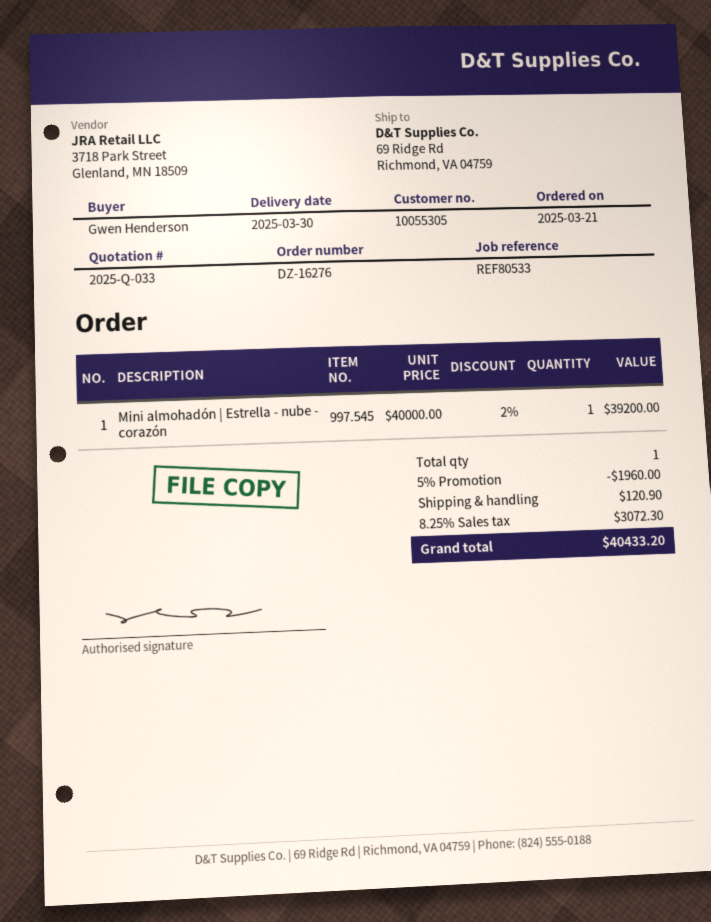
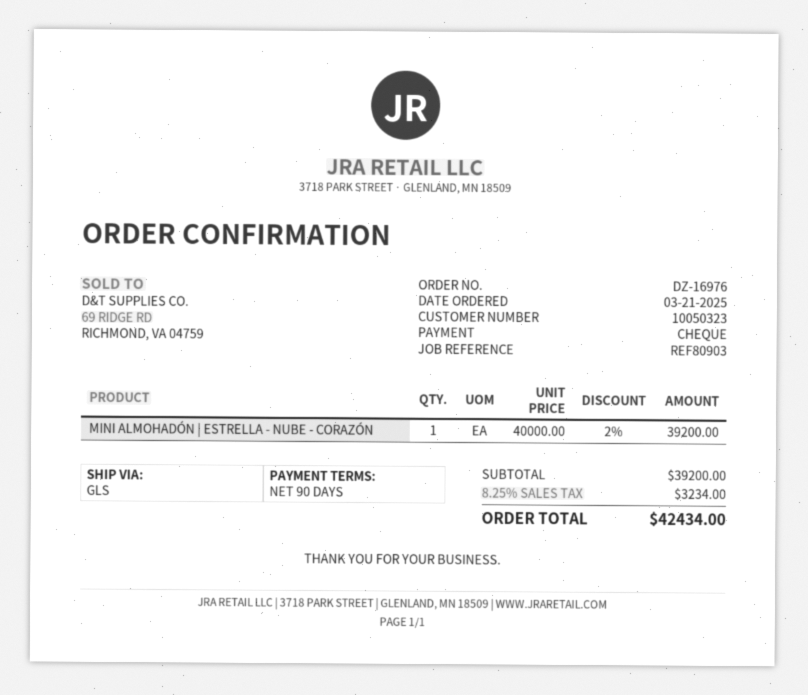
order number: DZ-16276 -> DZ-16976
customer number: 10055305 -> 10050323
reference: REF80533 -> REF80903
discount: 5% = 1960.00 -> none
shipping: 120.90 -> none
tax: 8.25% = 3072.30 -> 8.25% = 3234.00
total: 40433.20 -> 42434.00

